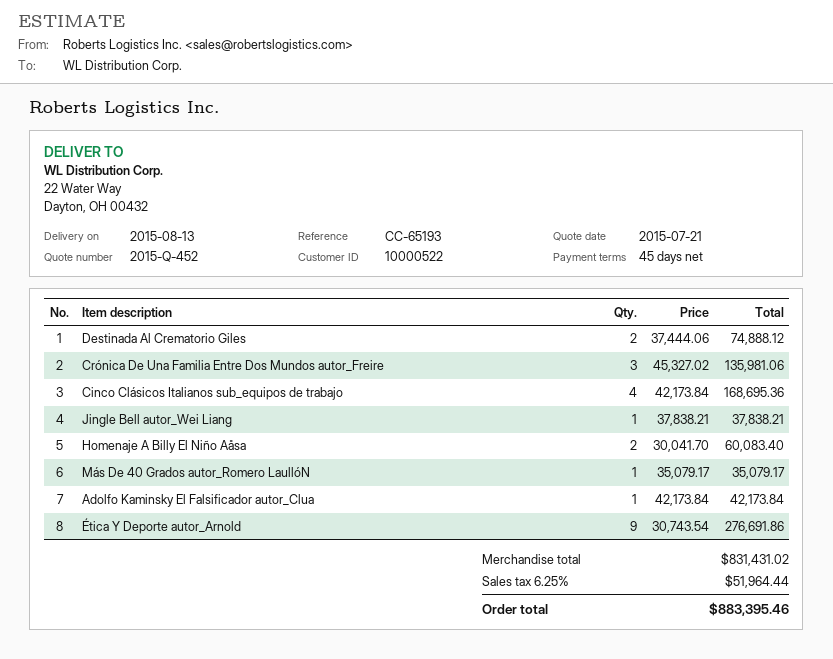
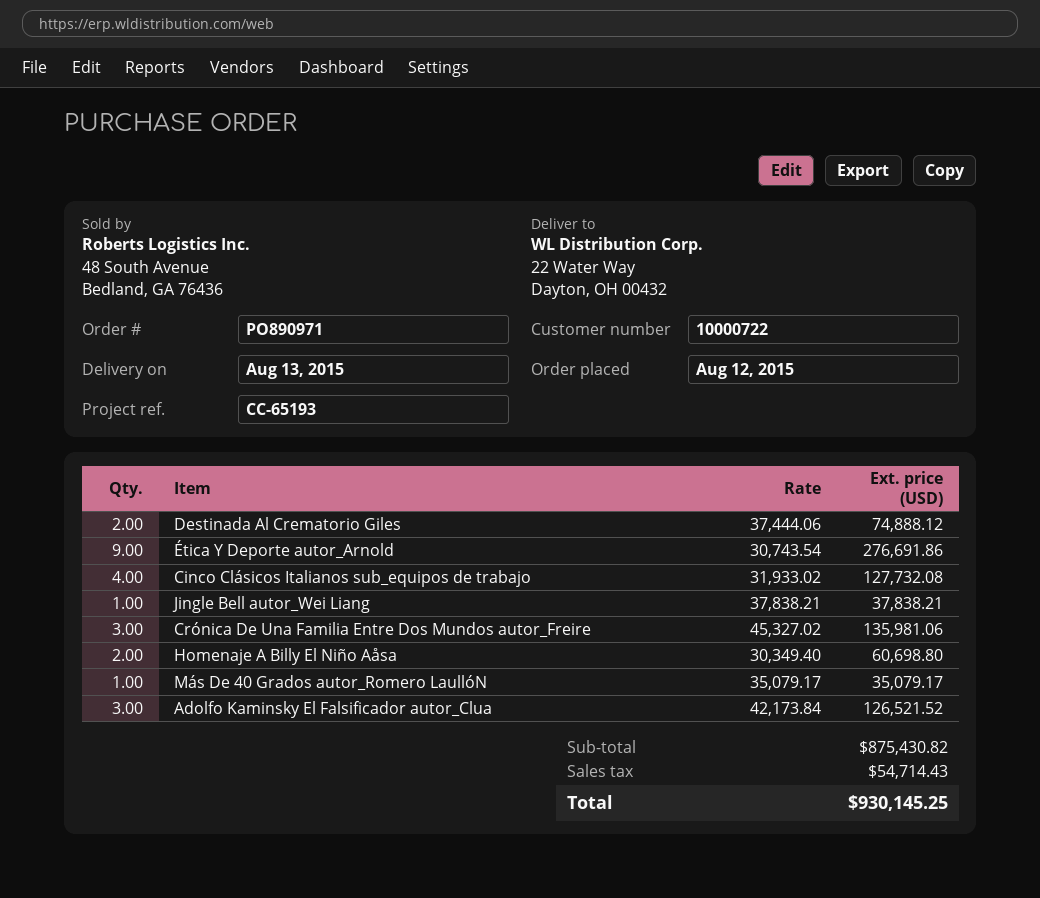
customer number: 10000522 -> 10000722
Cinco Clásicos Italianos sub_equipos de trabajo: 4 x 42173.84 = 168695.36 -> 4 x 31933.02 = 127732.08
Homenaje A Billy El Niño Aåsa: 2 x 30041.70 = 60083.40 -> 2 x 30349.40 = 60698.80
Adolfo Kaminsky El Falsificador autor_Clua: 1 x 42173.84 = 42173.84 -> 3 x 42173.84 = 126521.52
subtotal: 831431.02 -> 875430.82
tax: 51964.44 -> 54714.43
total: 883395.46 -> 930145.25

